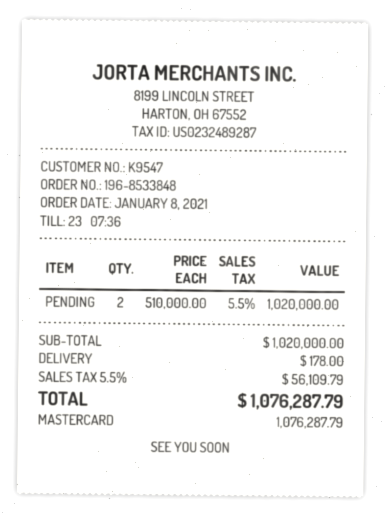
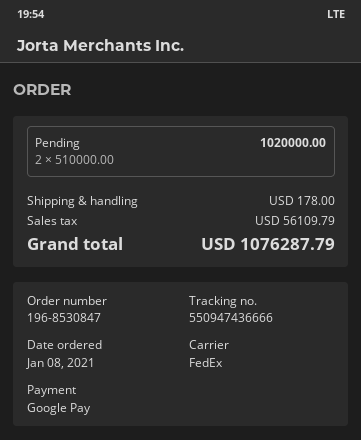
order number: 196-8533848 -> 196-8530847
payment method: Mastercard -> Google Pay

